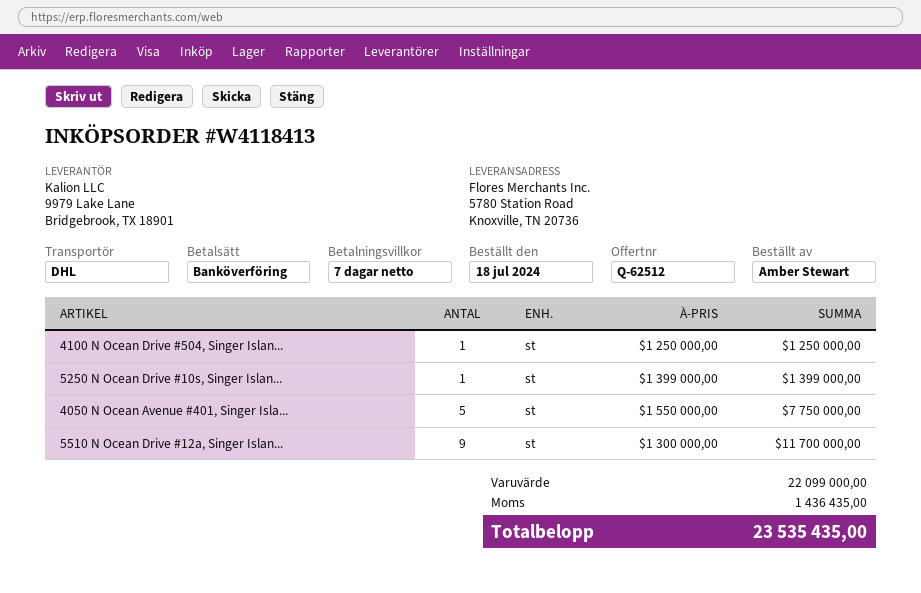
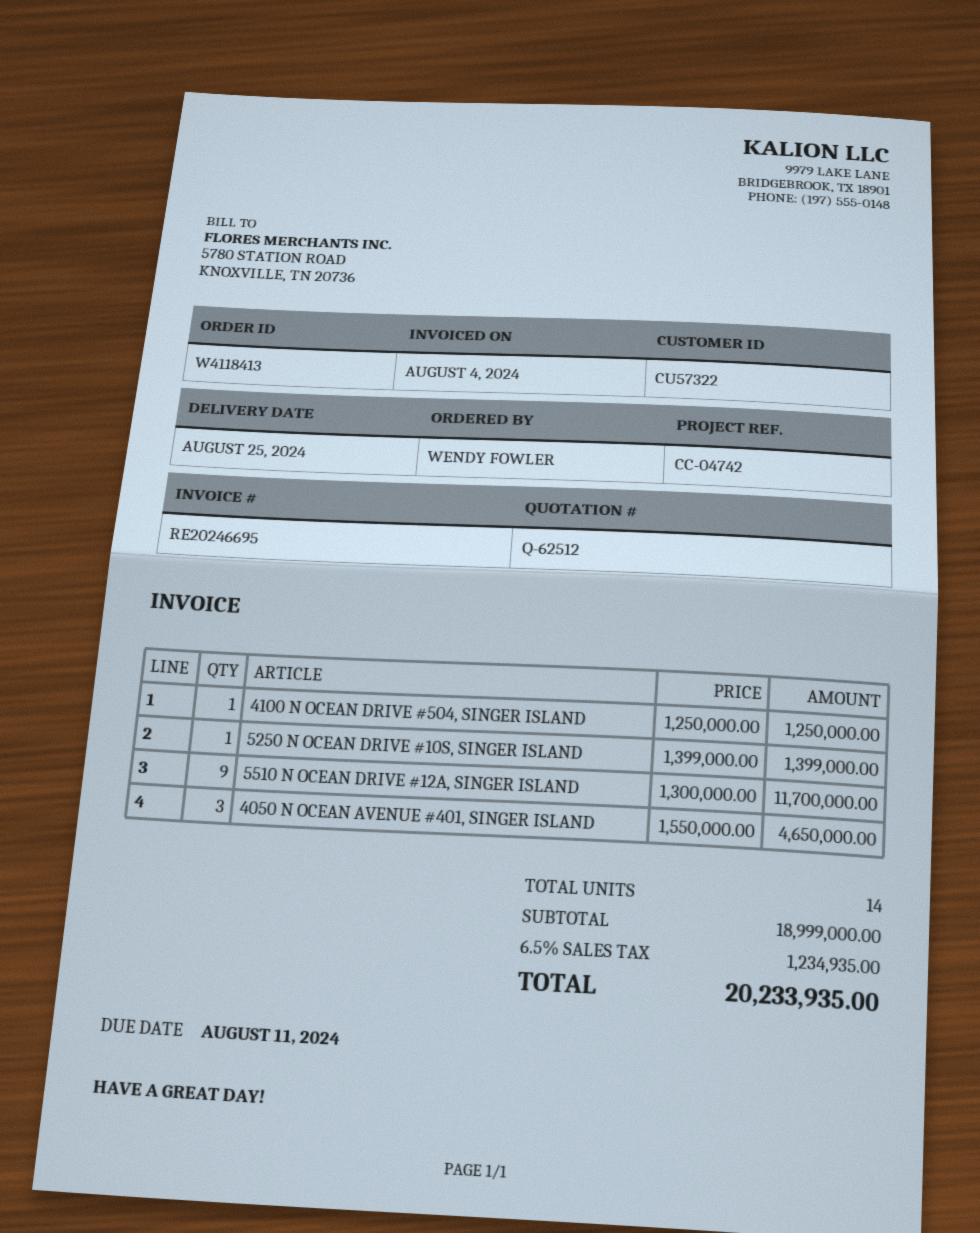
ordered by: Amber Stewart -> WENDY FOWLER
4050 N Ocean Avenue #401, Singer Isla...: 5 x 1550000.00 = 7750000.00 -> 3 x 1550000.00 = 4650000.00
subtotal: 22099000.00 -> 18999000.00
tax: 1436435.00 -> 1234935.00
total: 23535435.00 -> 20233935.00

